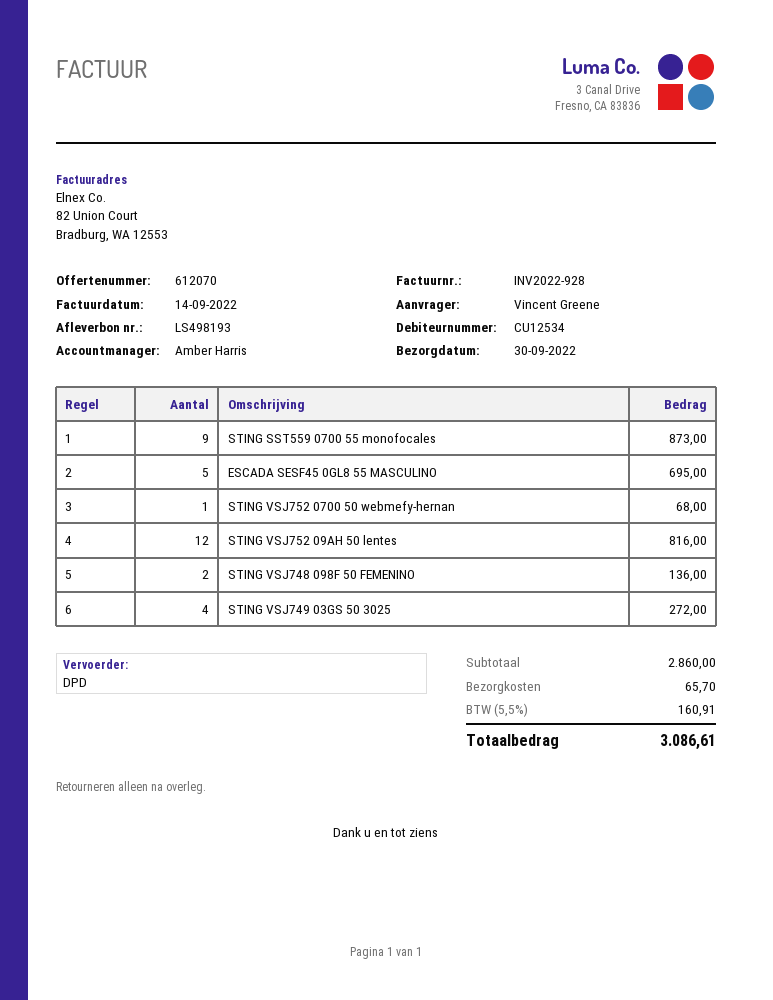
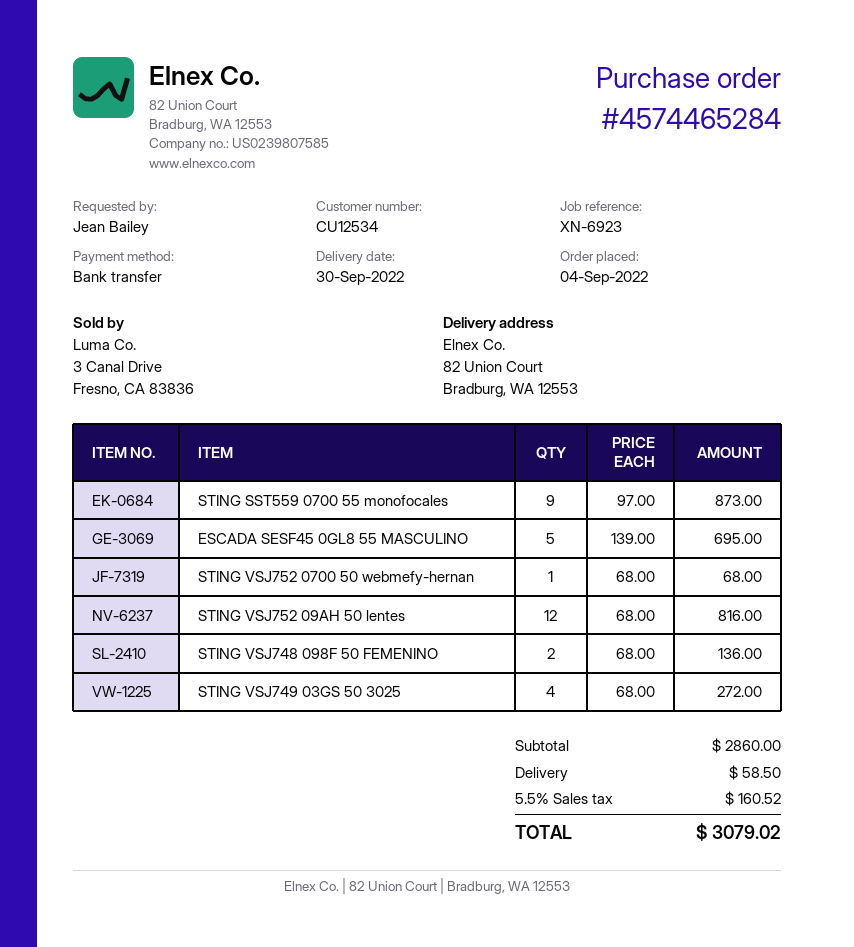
ordered by: Vincent Greene -> Jean Bailey
shipping: 65.70 -> 58.50
tax: 5.5% = 160.91 -> 5.5% = 160.52
total: 3086.61 -> 3079.02

